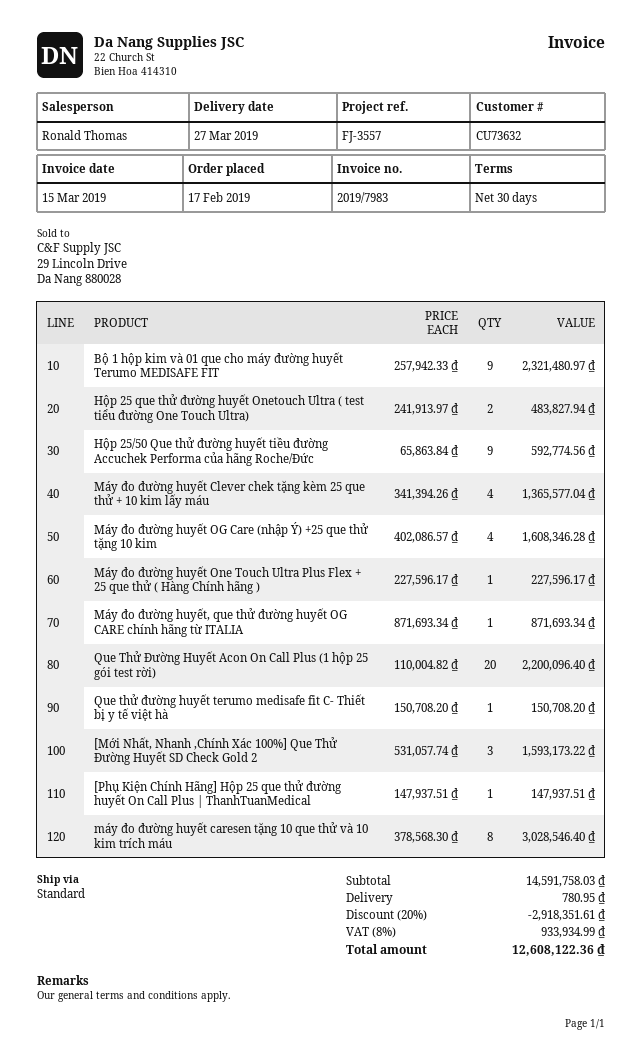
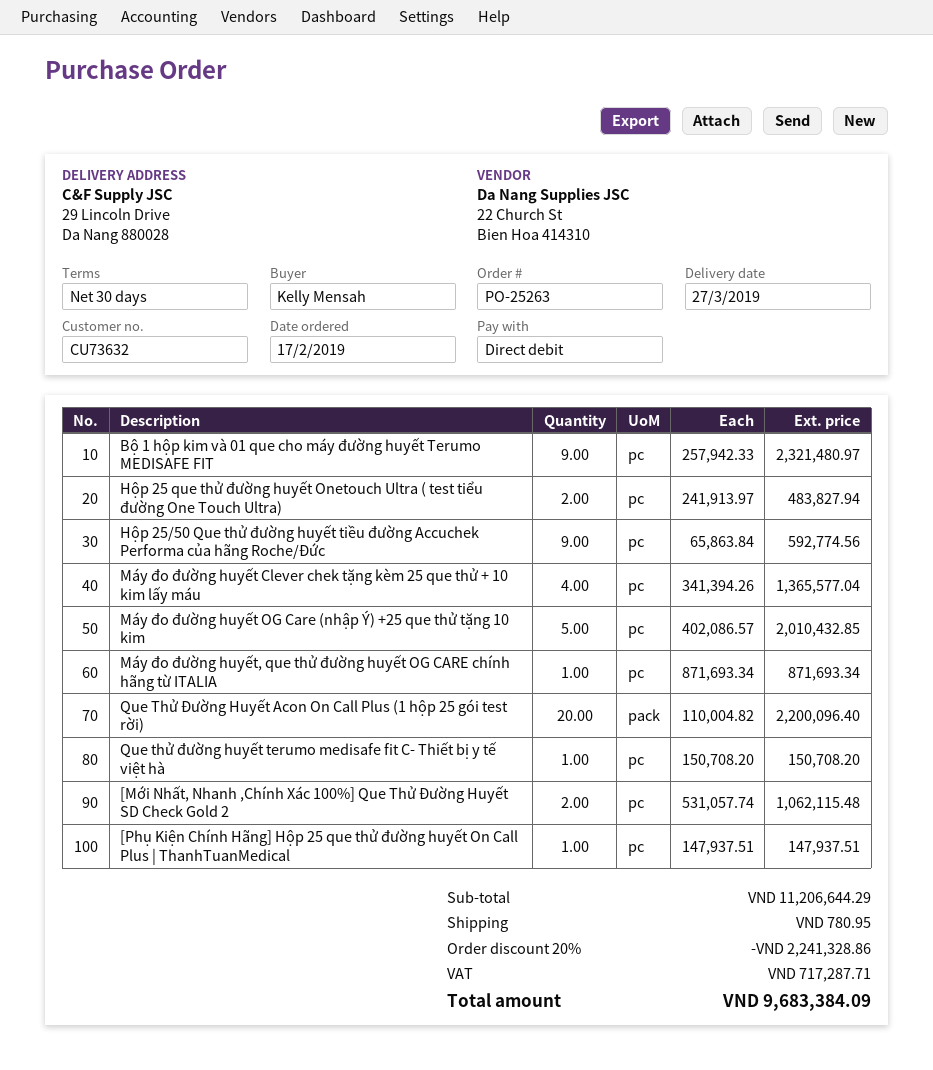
Máy đo đường huyết OG Care (nhập Ý) +25 que thử tặng 10 kim: 4 x 402086.57 = 1608346.28 -> 5 x 402086.57 = 2010432.85
Máy đo đường huyết One Touch Ultra Plus Flex + 25 que thử ( Hàng Chính hãng ): 1 x 227596.17 = 227596.17 -> none
[Mới Nhất, Nhanh ,Chính Xác 100%] Que Thử Đường Huyết SD Check Gold 2: 3 x 531057.74 = 1593173.22 -> 2 x 531057.74 = 1062115.48
máy đo đường huyết caresen tặng 10 que thử và 10 kim trích máu: 8 x 378568.30 = 3028546.40 -> none
subtotal: 14591758.03 -> 11206644.29
discount: 20% = 2918351.61 -> 20% = 2241328.86
tax: 933934.99 -> 717287.71
total: 12608122.36 -> 9683384.09

